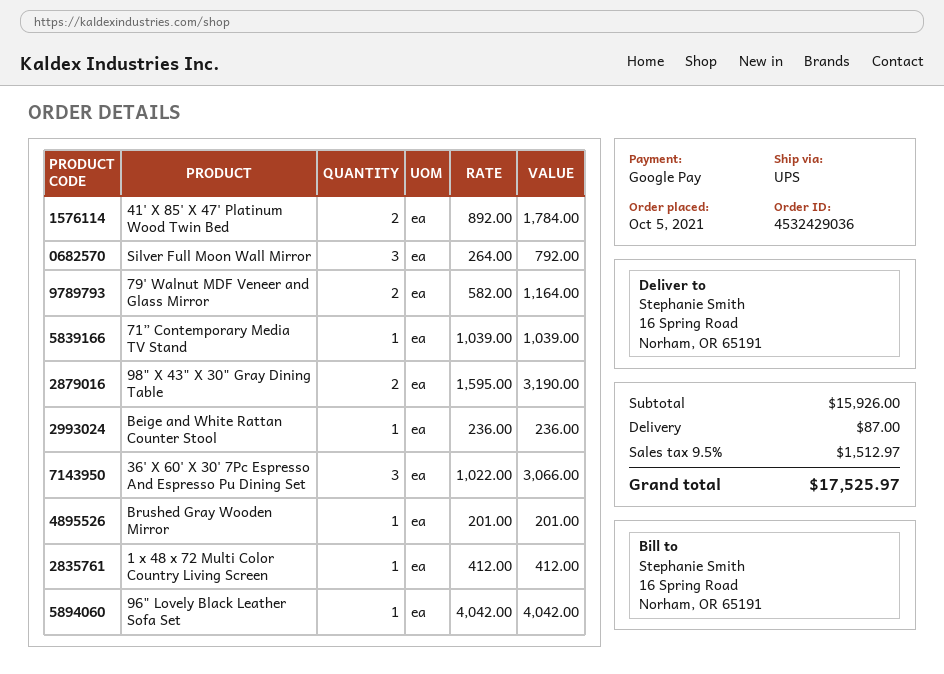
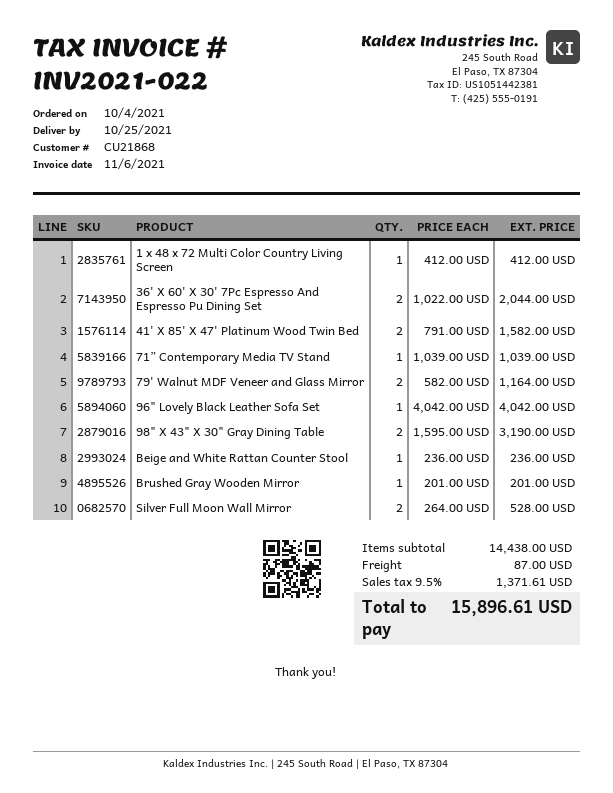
order date: 2021-10-05 -> 2021-10-04
41' X 85' X 47' Platinum Wood Twin Bed: 2 x 892.00 = 1784.00 -> 2 x 791.00 = 1582.00
Silver Full Moon Wall Mirror: 3 x 264.00 = 792.00 -> 2 x 264.00 = 528.00
36' X 60' X 30' 7Pc Espresso And Espresso Pu Dining Set: 3 x 1022.00 = 3066.00 -> 2 x 1022.00 = 2044.00
subtotal: 15926.00 -> 14438.00
tax: 9.5% = 1512.97 -> 9.5% = 1371.61
total: 17525.97 -> 15896.61

